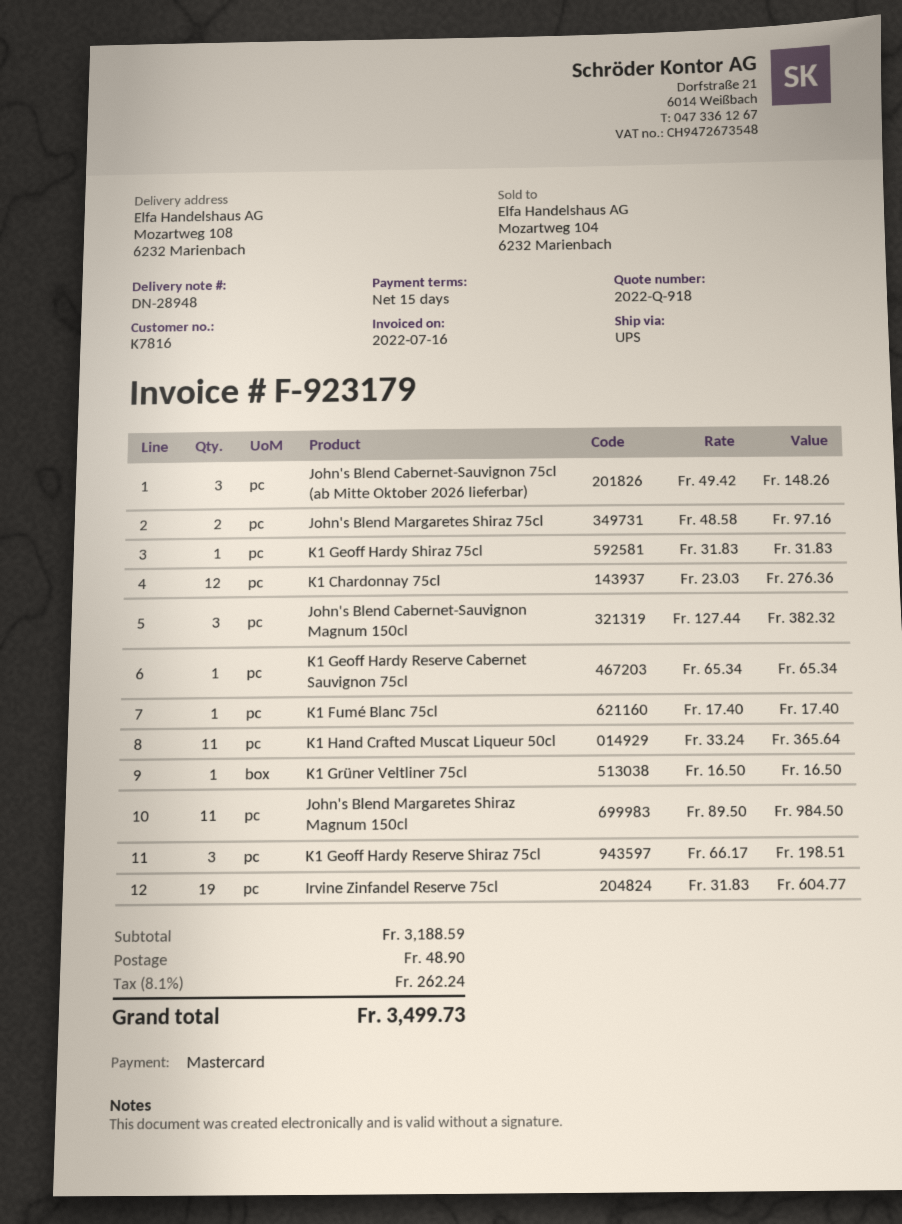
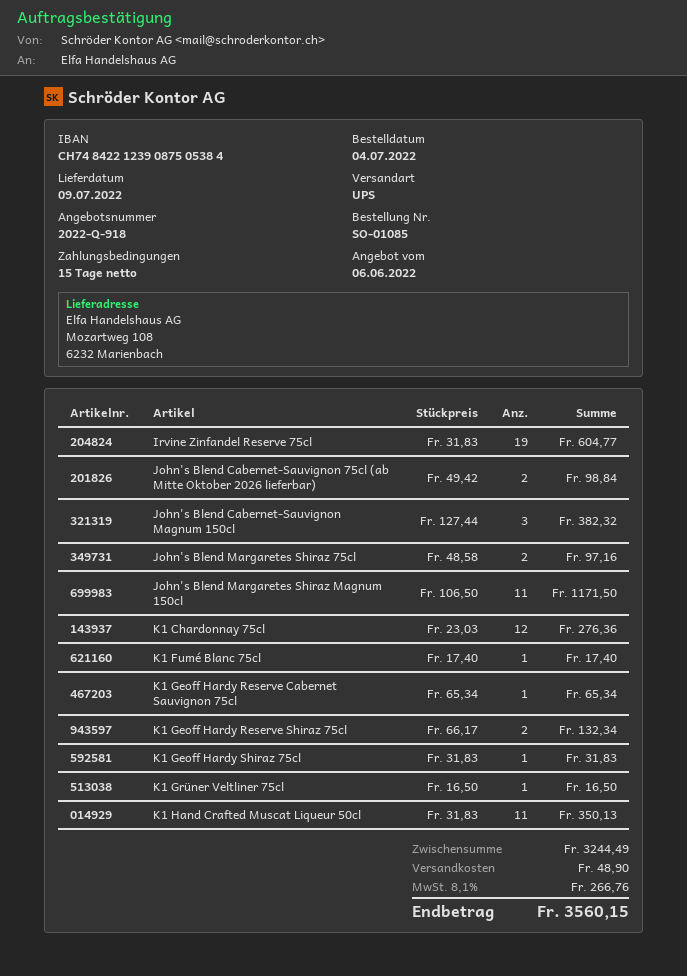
John's Blend Cabernet-Sauvignon 75cl (ab Mitte Oktober 2026 lieferbar): 3 x 49.42 = 148.26 -> 2 x 49.42 = 98.84
K1 Hand Crafted Muscat Liqueur 50cl: 11 x 33.24 = 365.64 -> 11 x 31.83 = 350.13
John's Blend Margaretes Shiraz Magnum 150cl: 11 x 89.50 = 984.50 -> 11 x 106.50 = 1171.50
K1 Geoff Hardy Reserve Shiraz 75cl: 3 x 66.17 = 198.51 -> 2 x 66.17 = 132.34
subtotal: 3188.59 -> 3244.49
tax: 8.1% = 262.24 -> 8.1% = 266.76
total: 3499.73 -> 3560.15

